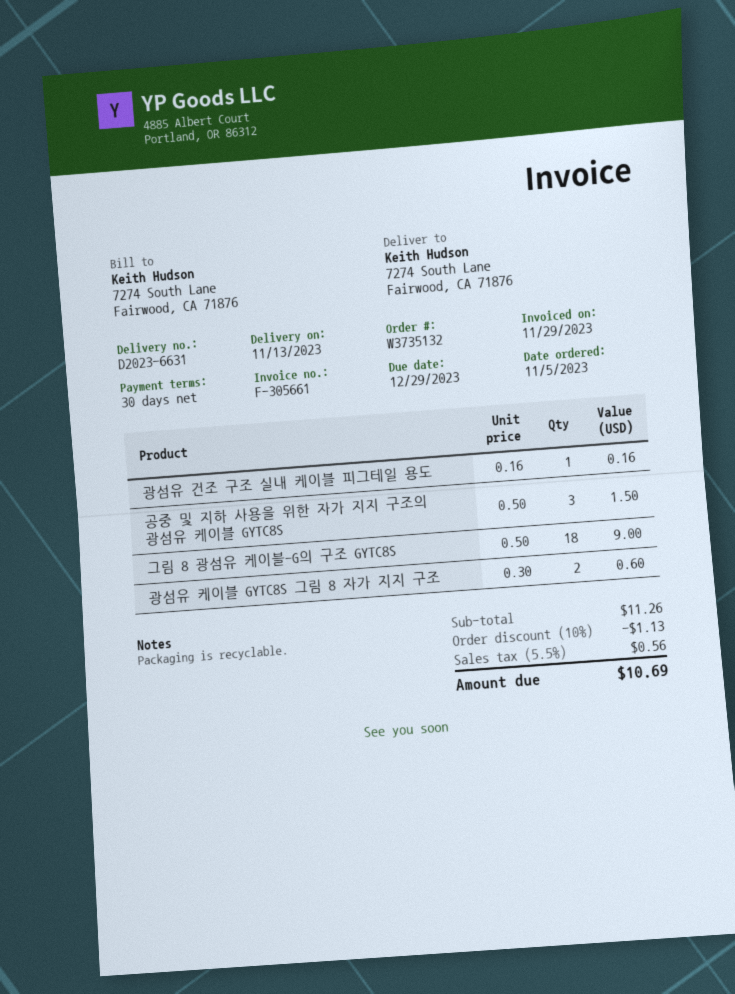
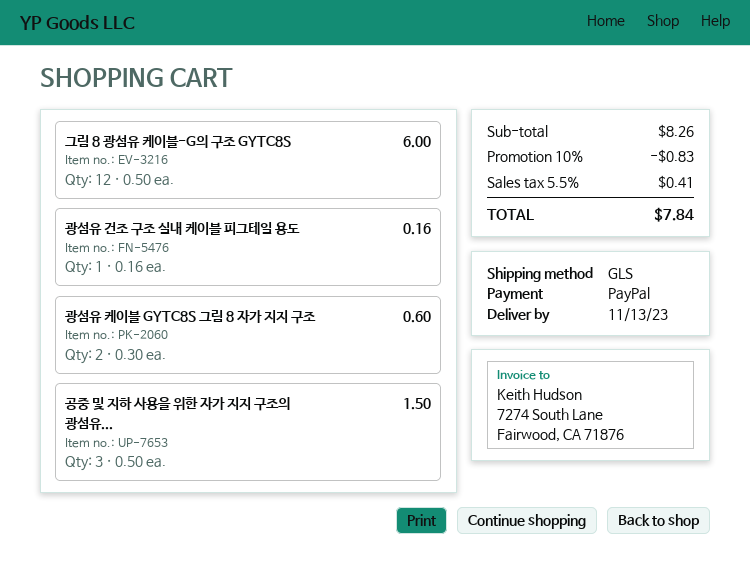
그림 8 광섬유 케이블-G의 구조 GYTC8S: 18 x 0.50 = 9.00 -> 12 x 0.50 = 6.00
subtotal: 11.26 -> 8.26
discount: 10% = 1.13 -> 10% = 0.83
tax: 5.5% = 0.56 -> 5.5% = 0.41
total: 10.69 -> 7.84

